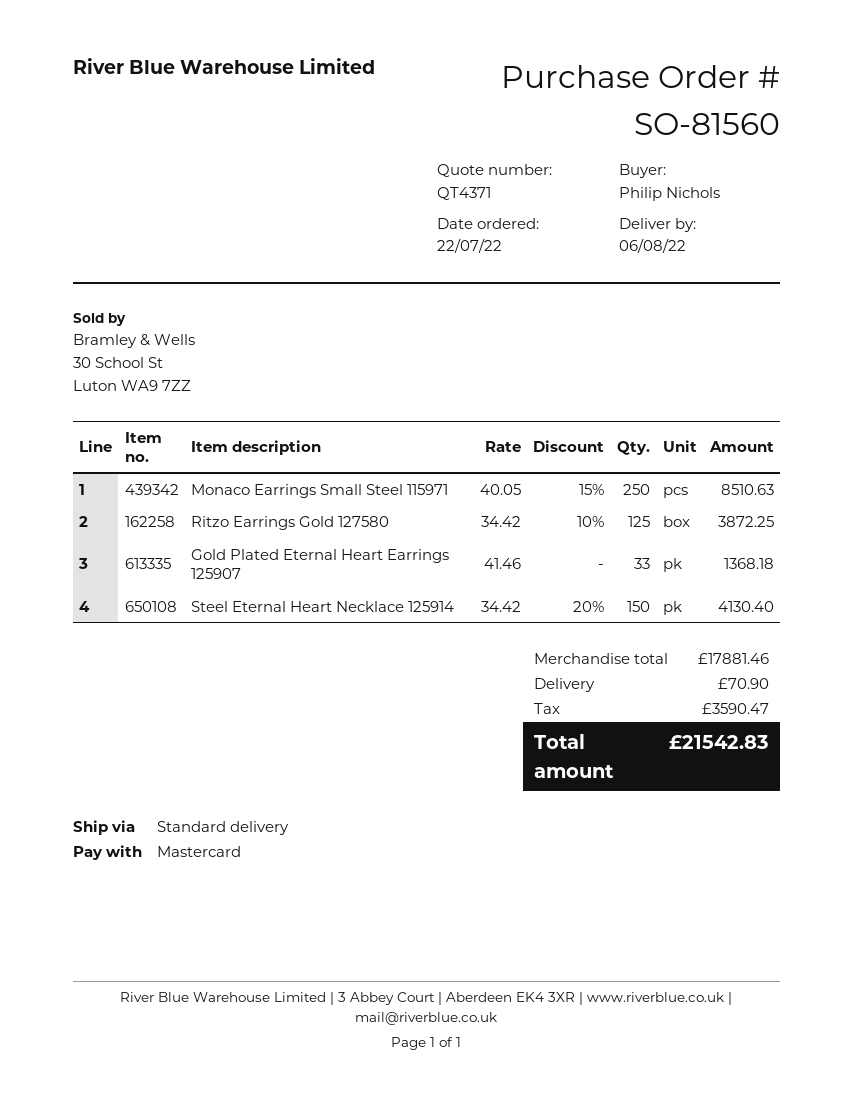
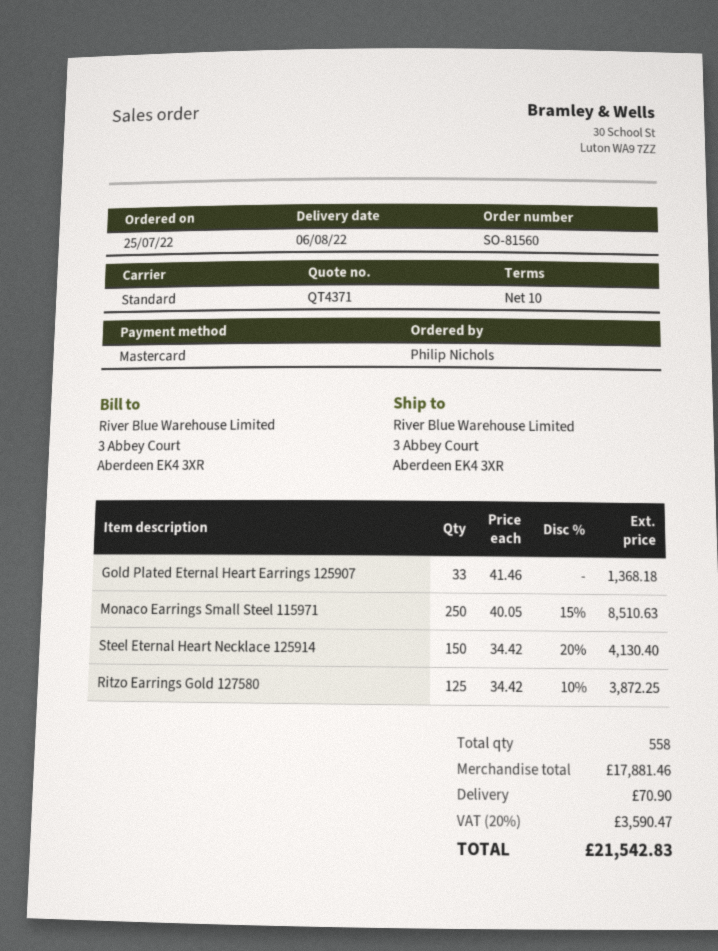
order date: 2022-07-22 -> 2022-07-25

